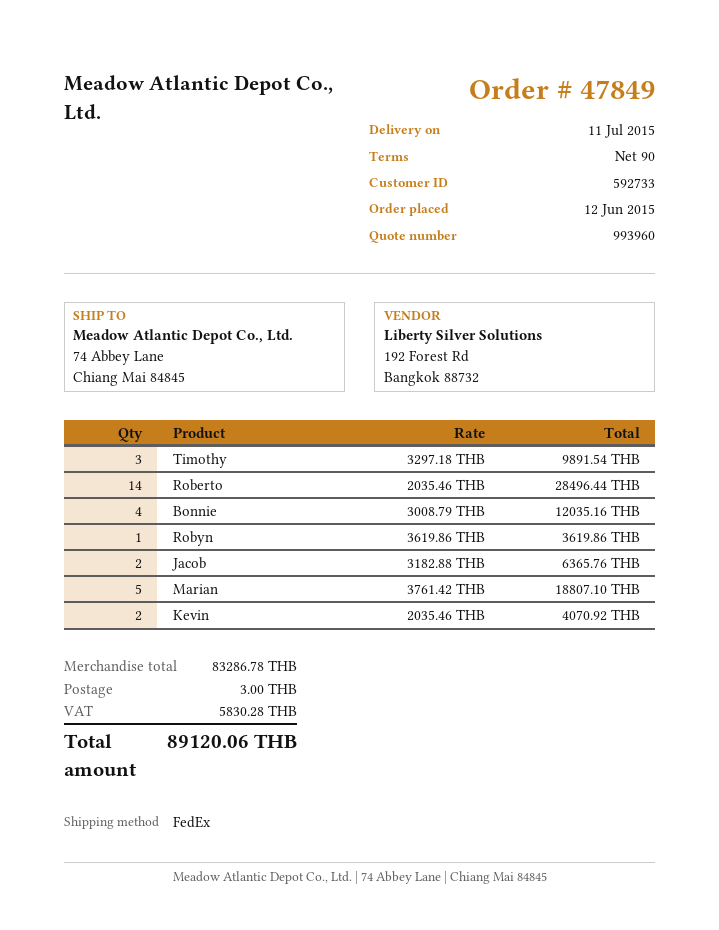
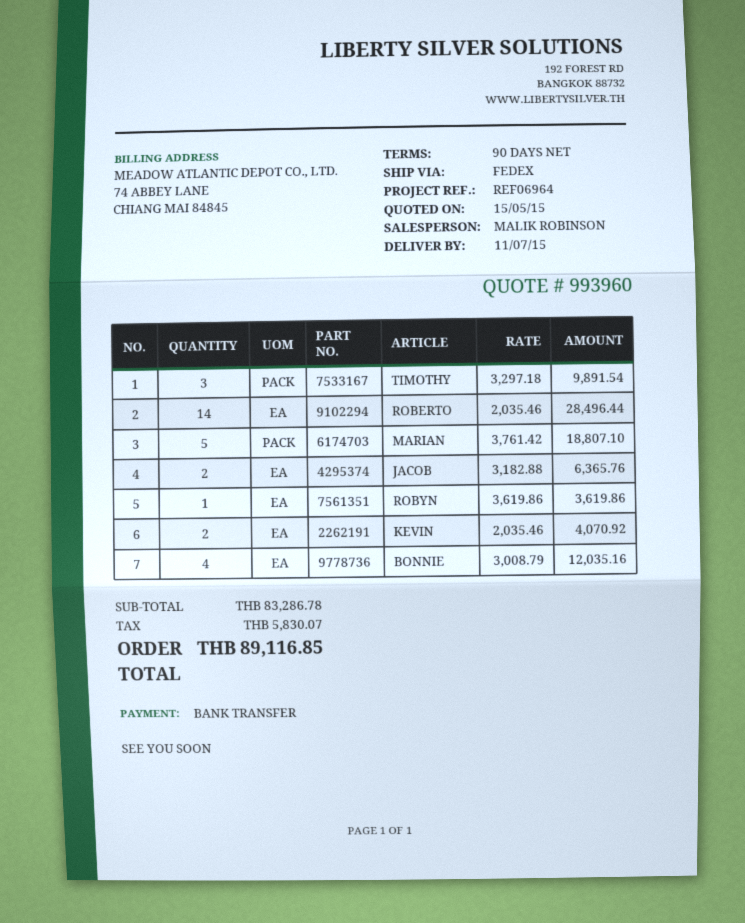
shipping: 3.00 -> none
tax: 5830.28 -> 5830.07
total: 89120.06 -> 89116.85

